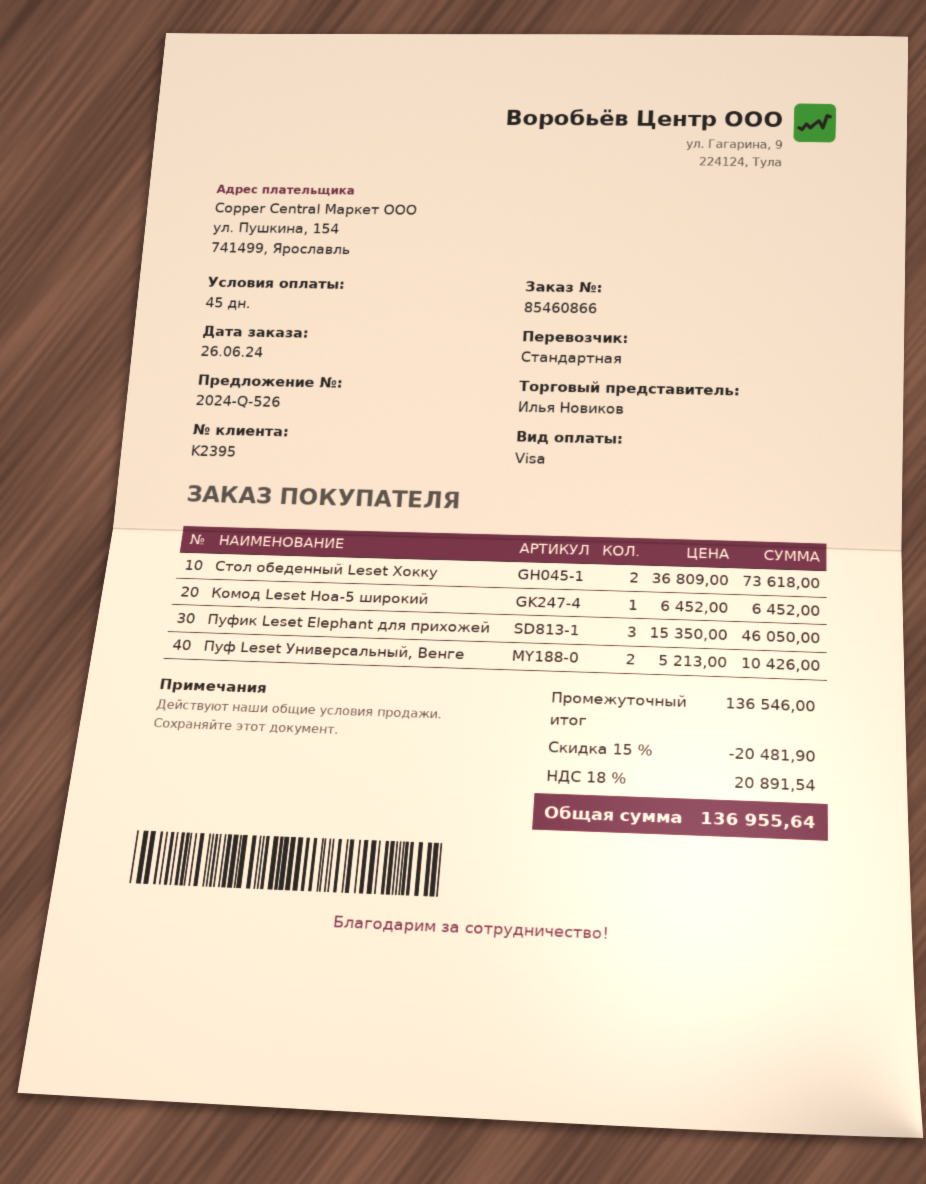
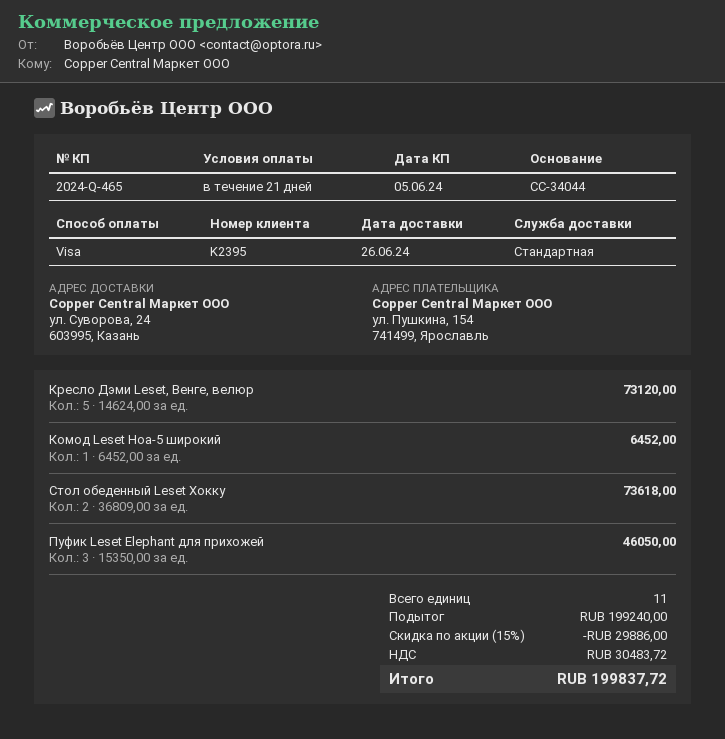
quote number: 2024-Q-526 -> 2024-Q-465
payment terms: 45 days -> 21 days
Пуф Leset Универсальный, Венге: 2 x 5213.00 = 10426.00 -> none
Кресло Дэми Leset, Венге, велюр: none -> 5 x 14624.00 = 73120.00
subtotal: 136546.00 -> 199240.00
discount: 15% = 20481.90 -> 15% = 29886.00
tax: 20891.54 -> 30483.72
total: 136955.64 -> 199837.72

